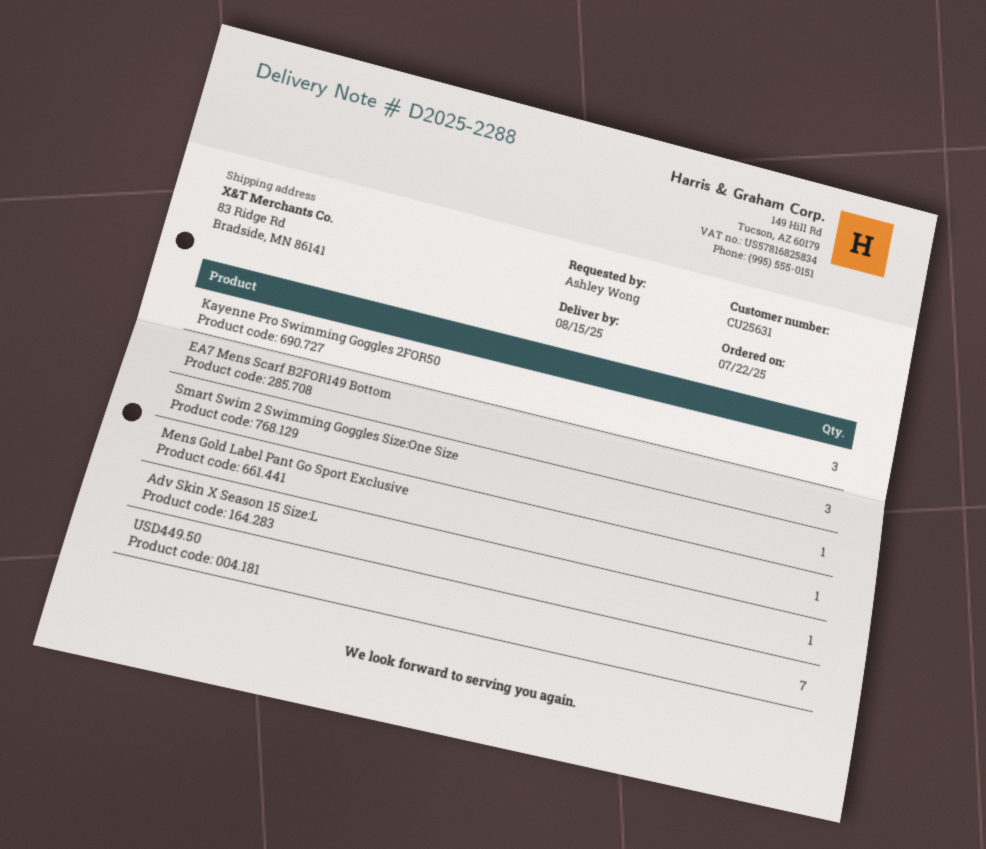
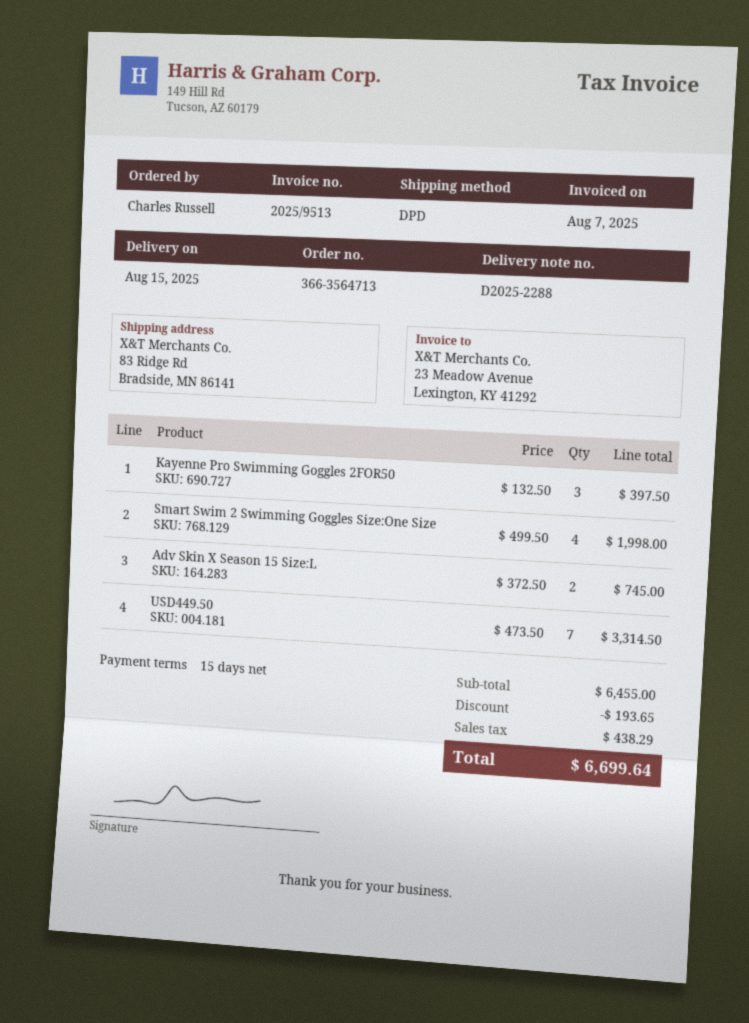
ordered by: Ashley Wong -> Charles Russell
EA7 Mens Scarf B2FOR149 Bottom: 3 -> none
Smart Swim 2 Swimming Goggles Size:One Size: 1 -> 4
Mens Gold Label Pant Go Sport Exclusive: 1 -> none
Adv Skin X Season 15 Size:L: 1 -> 2

